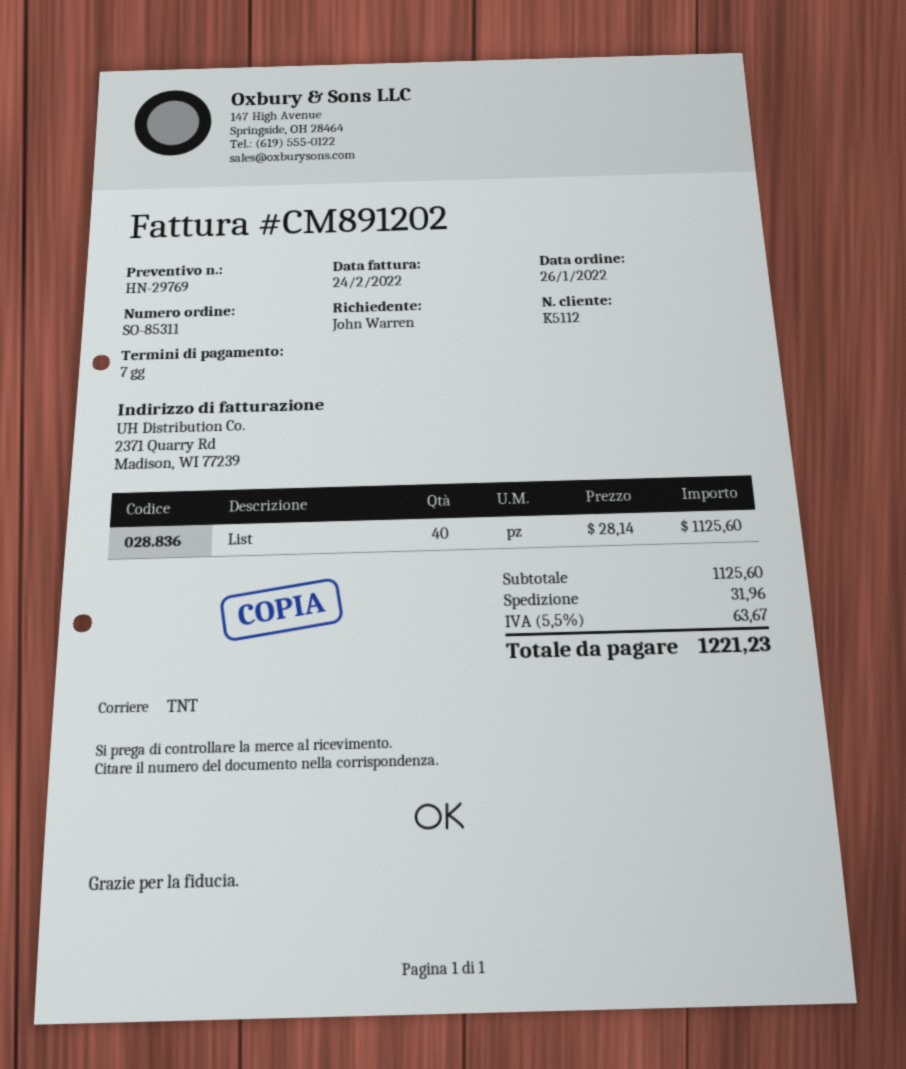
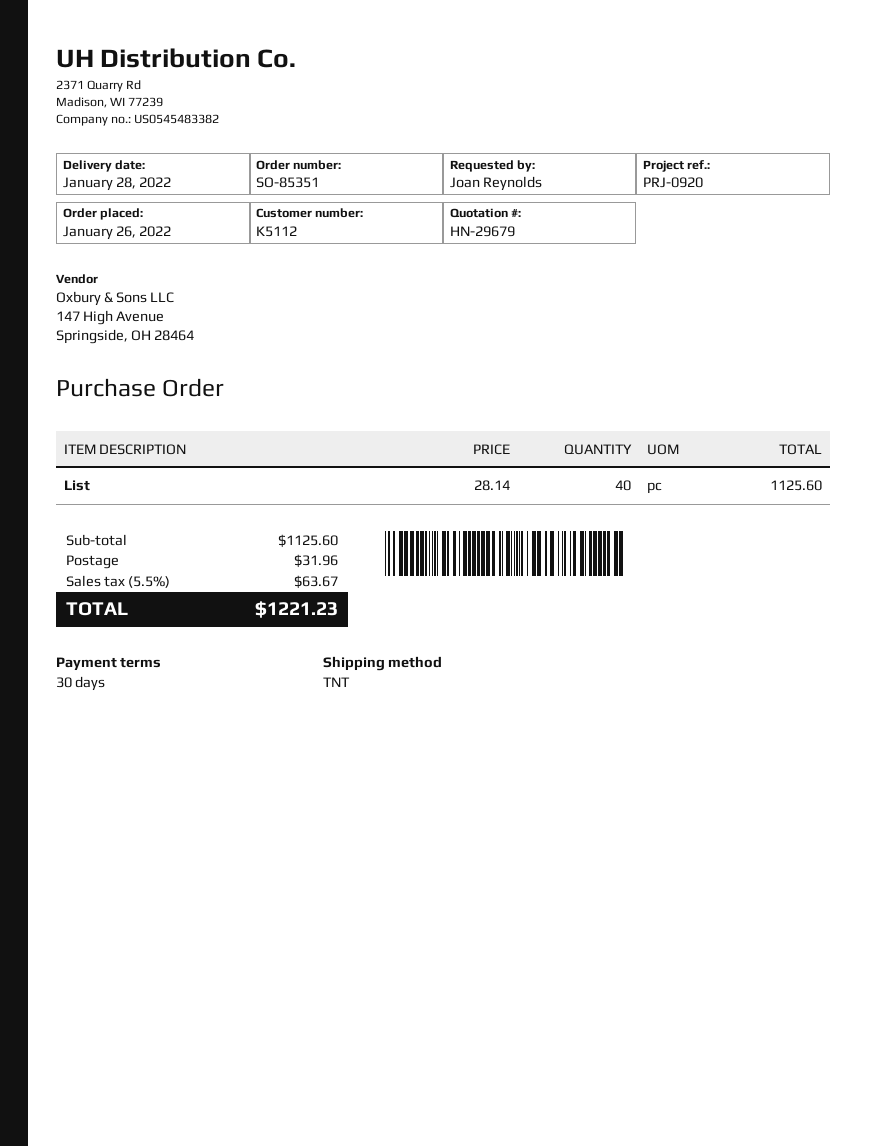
quote number: HN-29769 -> HN-29679
order number: SO-85311 -> SO-85351
payment terms: 7 days -> 30 days
ordered by: John Warren -> Joan Reynolds

